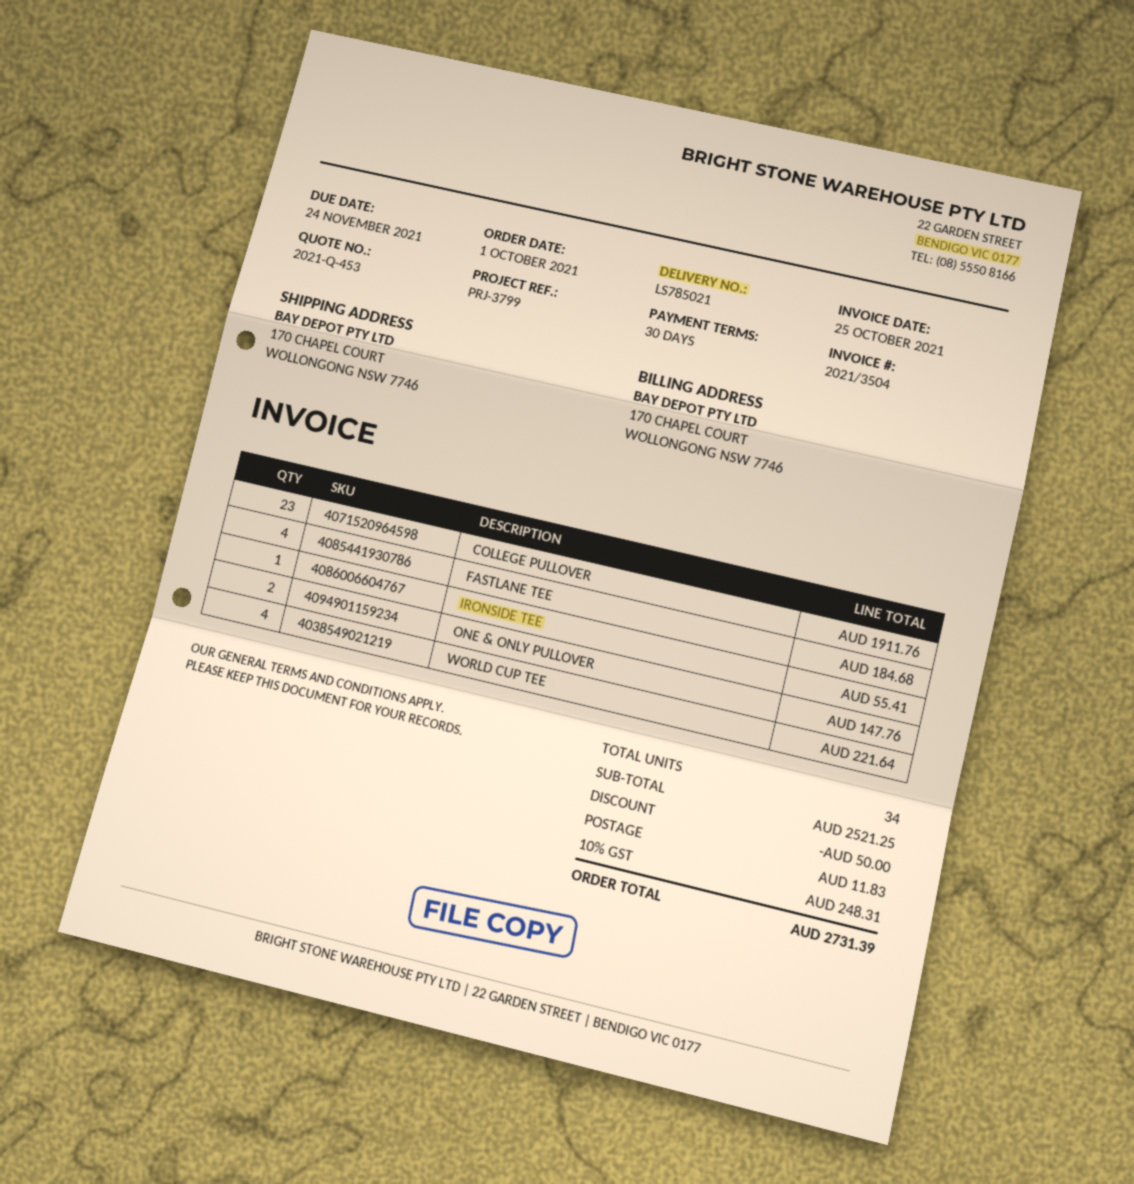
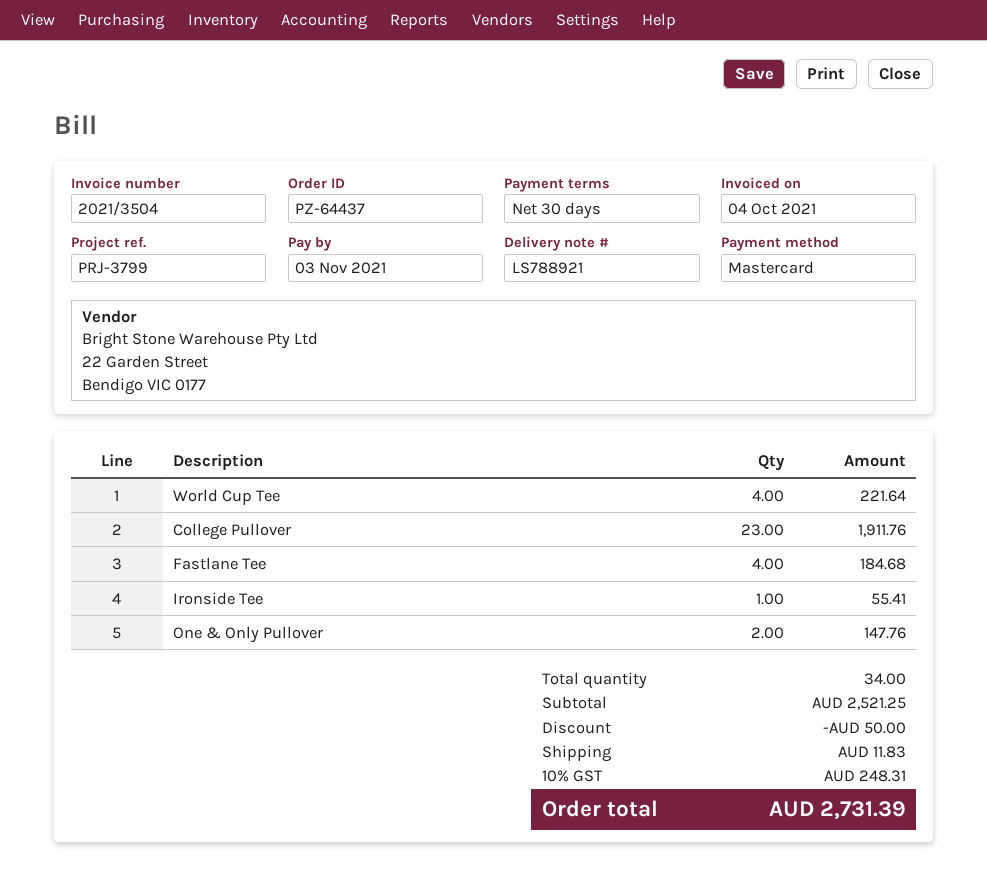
delivery note number: LS785021 -> LS788921
invoice date: 2021-10-25 -> 2021-10-04
due date: 2021-11-24 -> 2021-11-03

